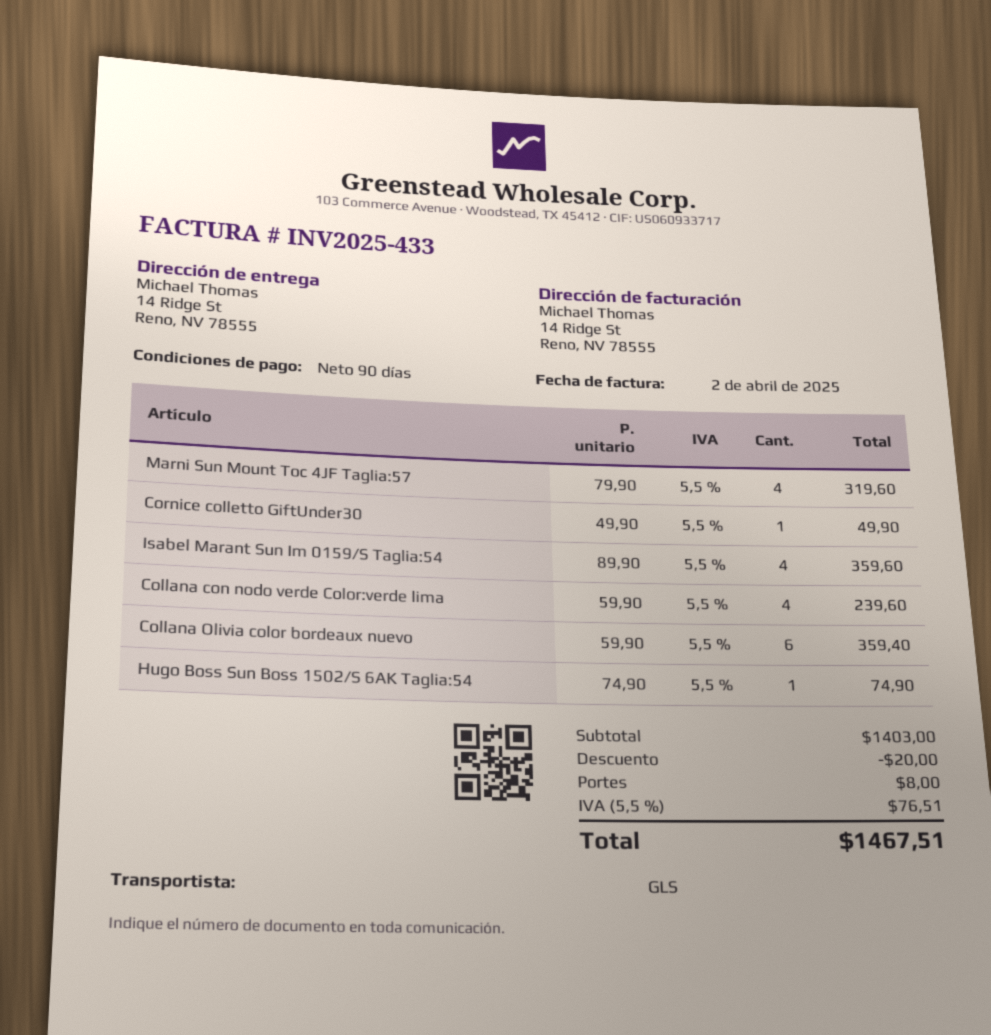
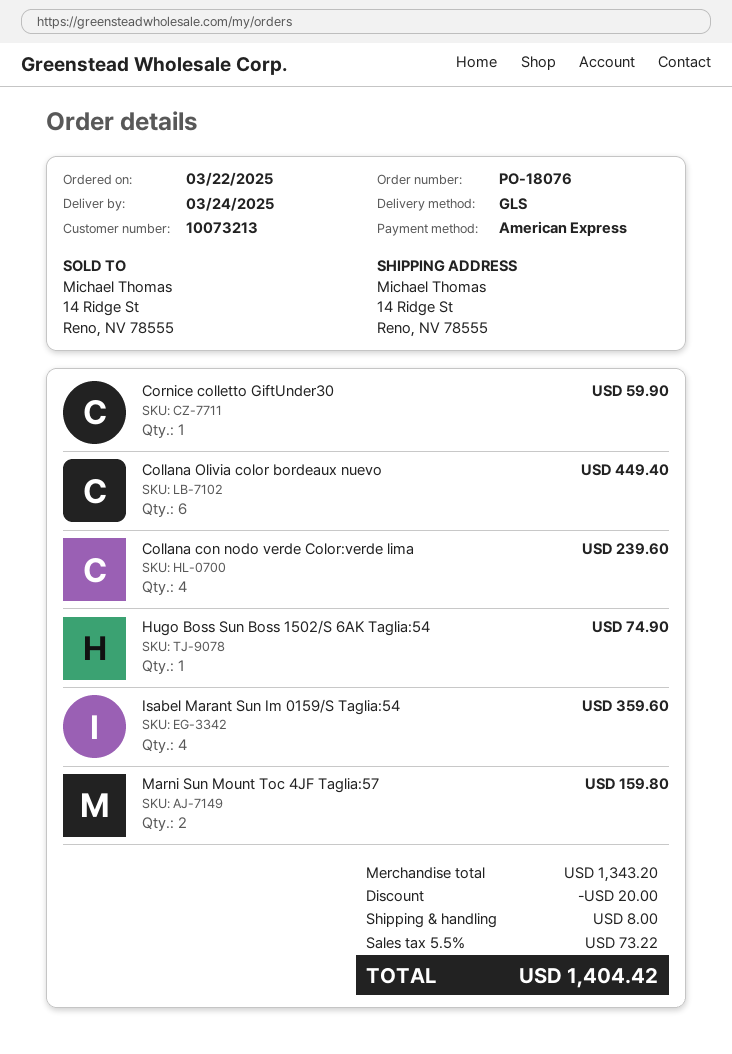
Marni Sun Mount Toc 4JF Taglia:57: 4 for 319.60 -> 2 for 159.80
Cornice colletto GiftUnder30: 1 for 49.90 -> 1 for 59.90
Collana Olivia color bordeaux nuevo: 6 for 359.40 -> 6 for 449.40
subtotal: 1403.00 -> 1343.20
tax: 5.5% = 76.51 -> 5.5% = 73.22
total: 1467.51 -> 1404.42

